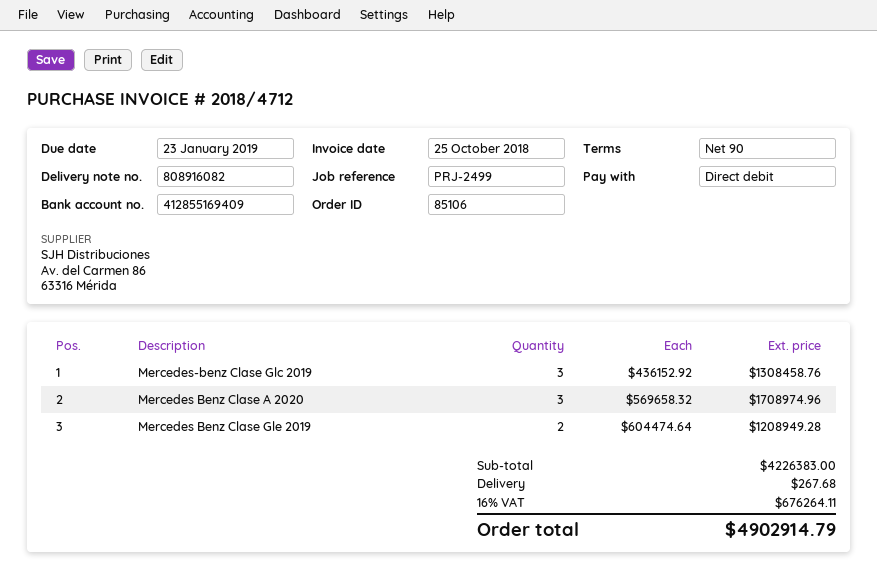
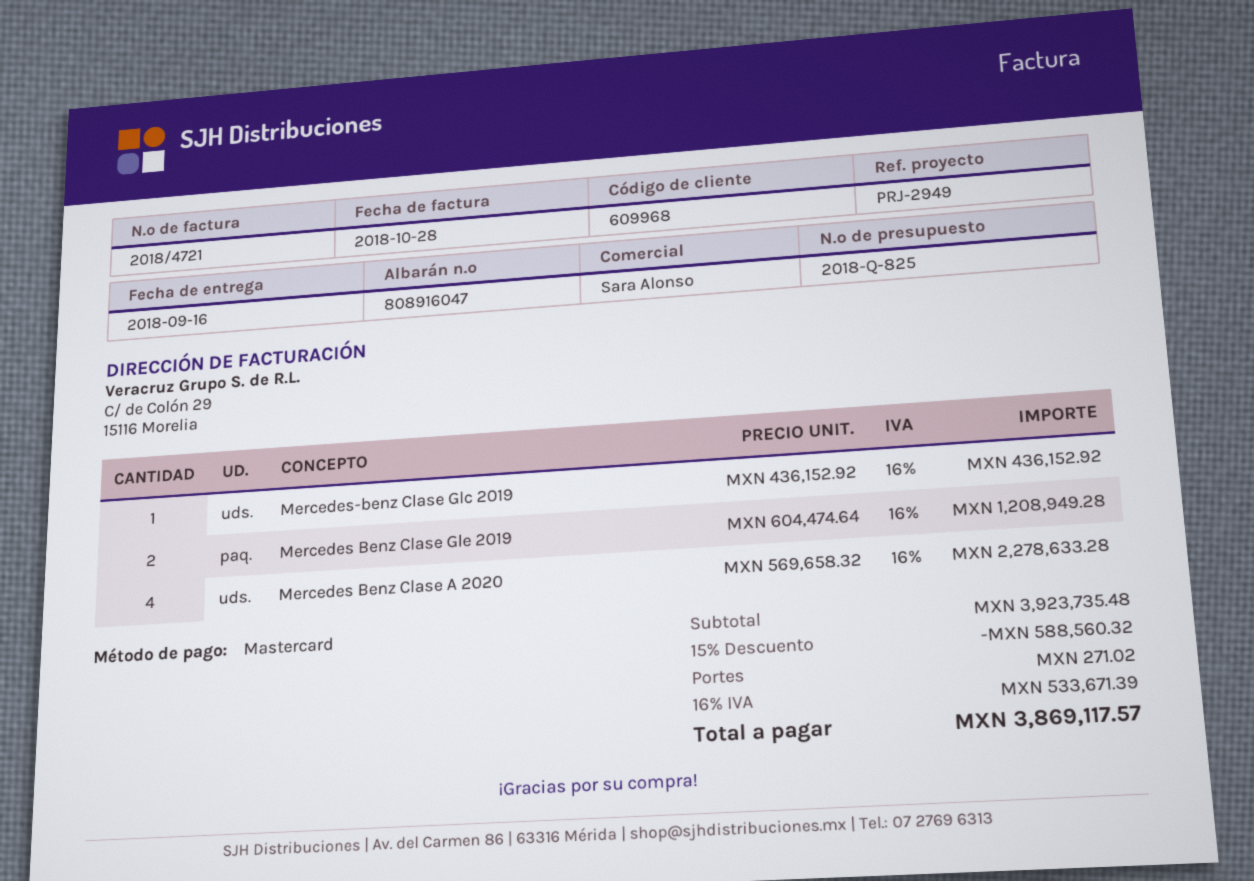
delivery note number: 808916082 -> 808916047
invoice number: 2018/4712 -> 2018/4721
invoice date: 2018-10-25 -> 2018-10-28
reference: PRJ-2499 -> PRJ-2949
payment method: direct debit -> Mastercard
Mercedes-benz Clase Glc 2019: 3 x 436152.92 = 1308458.76 -> 1 x 436152.92 = 436152.92
Mercedes Benz Clase A 2020: 3 x 569658.32 = 1708974.96 -> 4 x 569658.32 = 2278633.28
subtotal: 4226383.00 -> 3923735.48
discount: none -> 15% = 588560.32
shipping: 267.68 -> 271.02
tax: 16% = 676264.11 -> 16% = 533671.39
total: 4902914.79 -> 3869117.57

